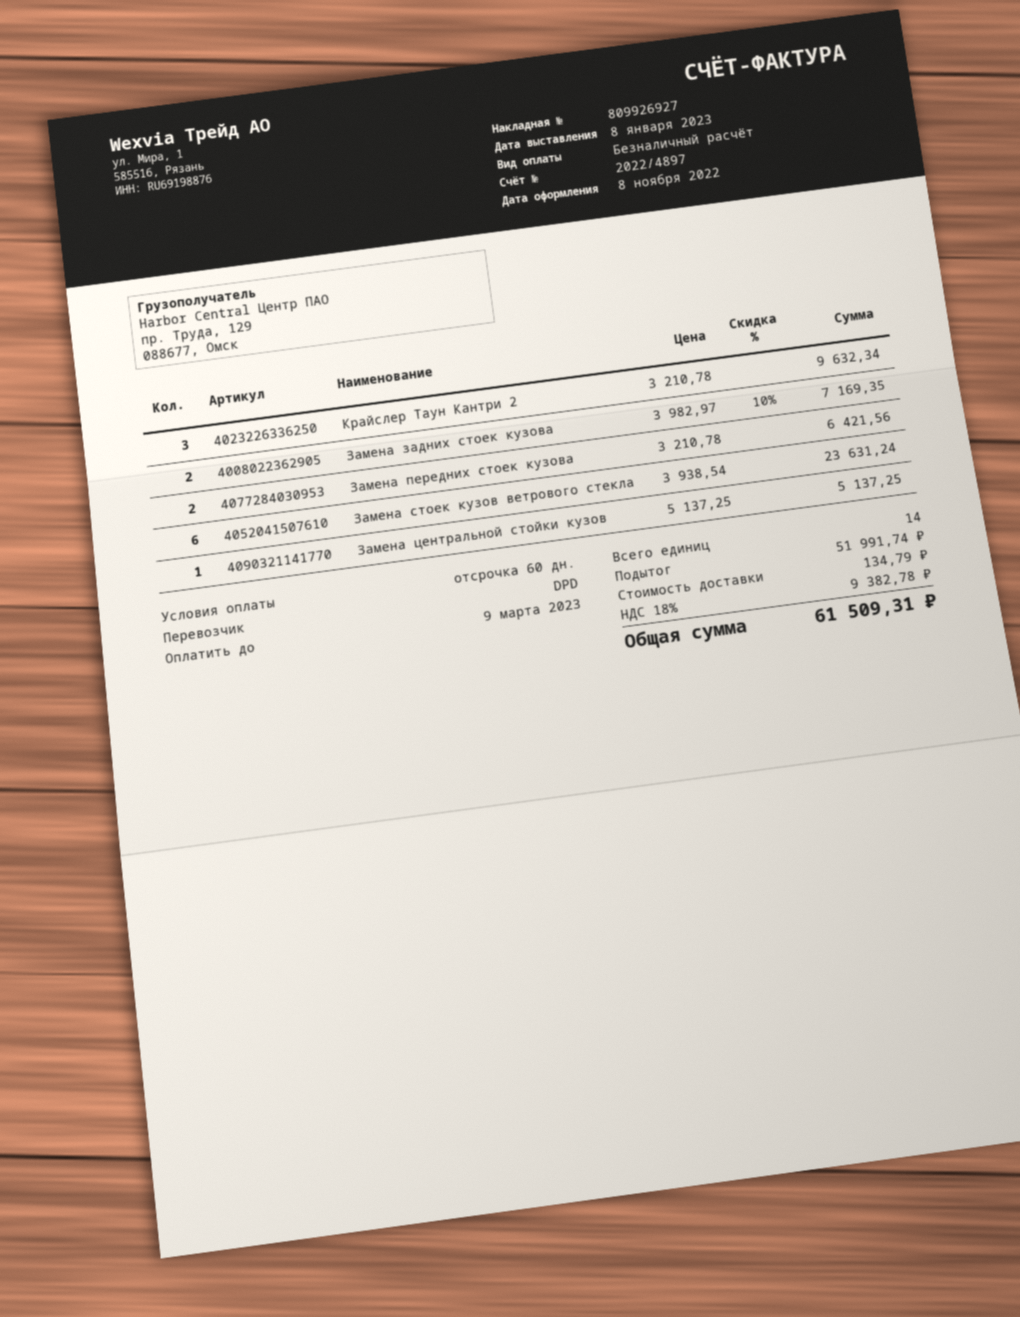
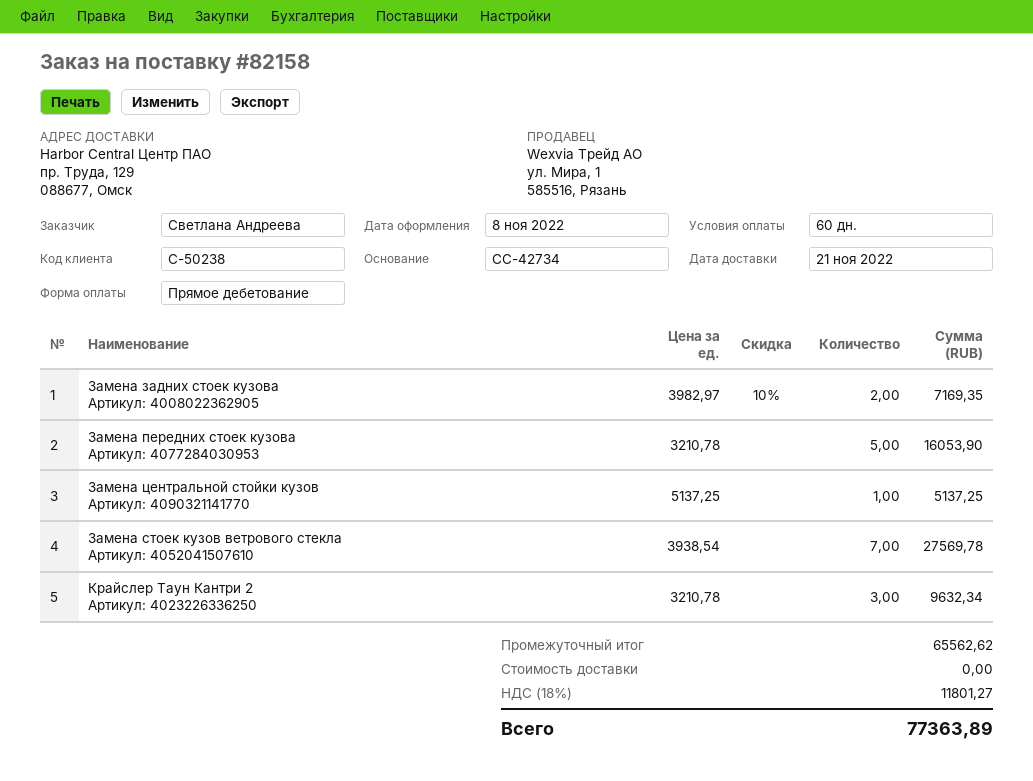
payment method: bank transfer -> direct debit
Замена передних стоек кузова: 2 x 3210.78 = 6421.56 -> 5 x 3210.78 = 16053.90
Замена стоек кузов ветрового стекла: 6 x 3938.54 = 23631.24 -> 7 x 3938.54 = 27569.78
subtotal: 51991.74 -> 65562.62
shipping: 134.79 -> 0.00
tax: 18% = 9382.78 -> 18% = 11801.27
total: 61509.31 -> 77363.89

